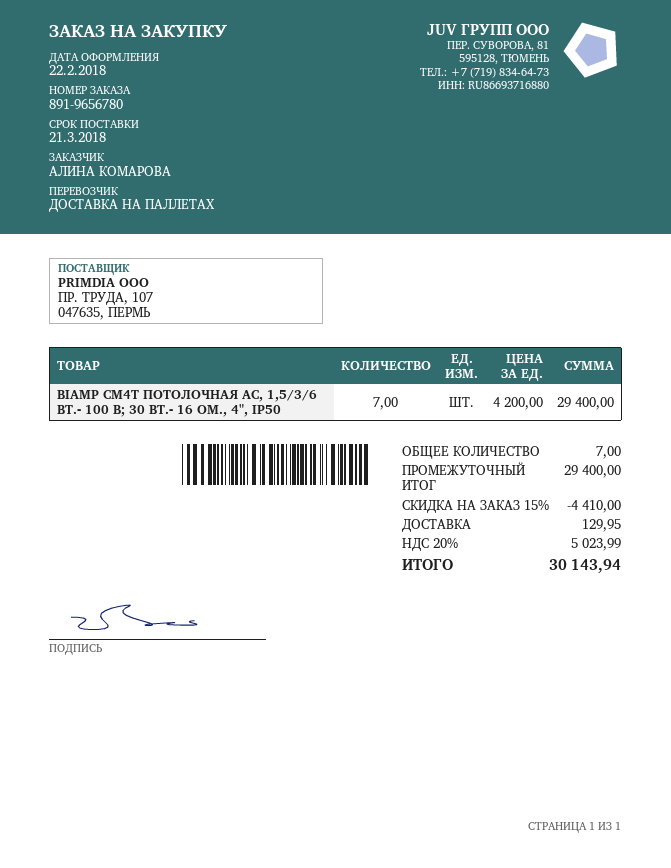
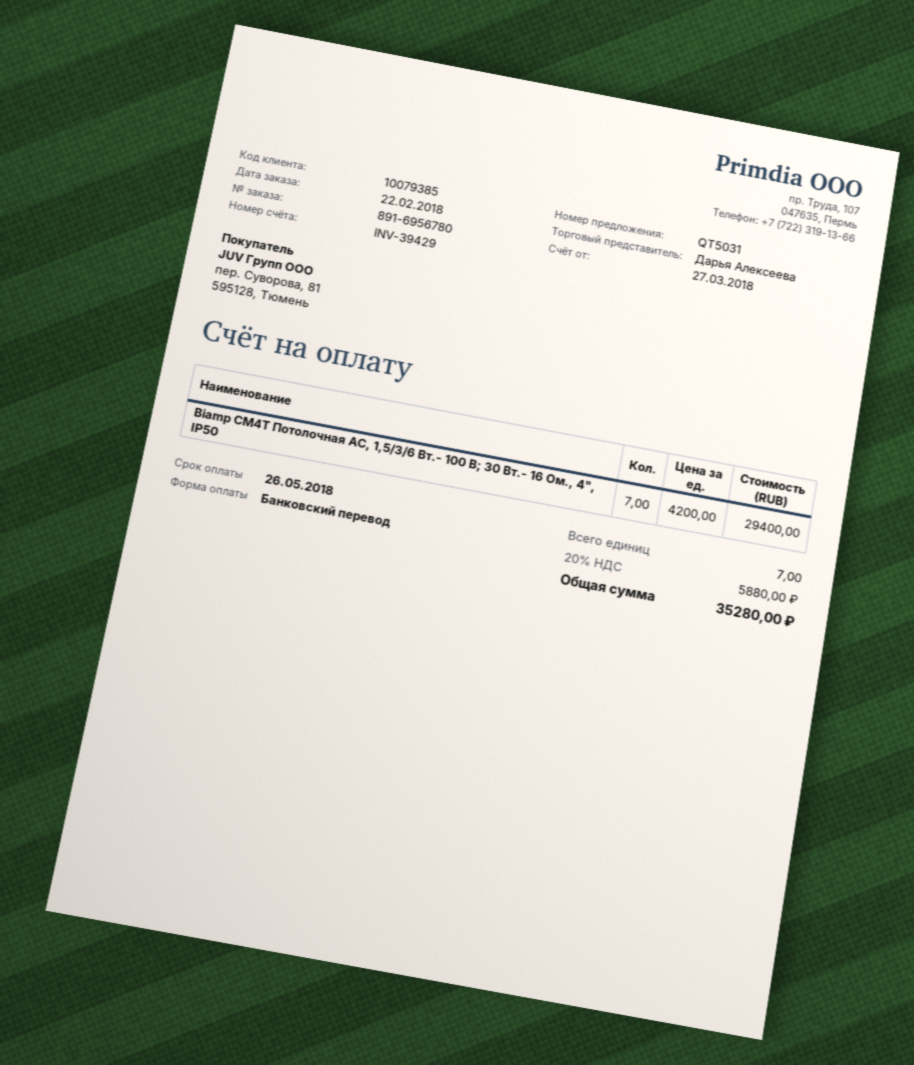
order number: 891-9656780 -> 891-6956780
discount: 15% = 4410.00 -> none
shipping: 129.95 -> none
tax: 20% = 5023.99 -> 20% = 5880.00
total: 30143.94 -> 35280.00

